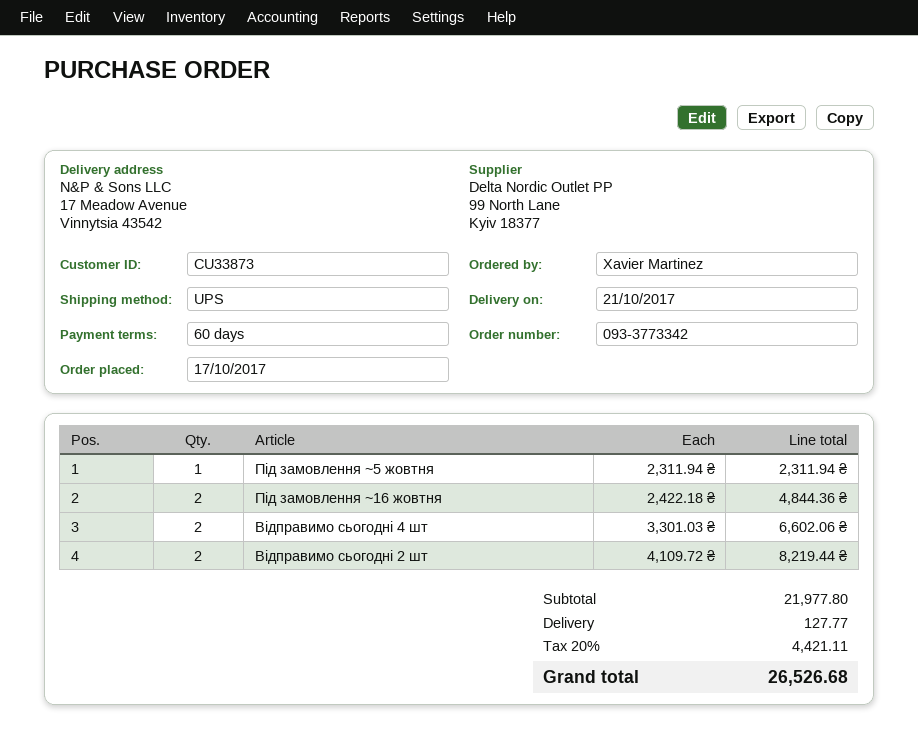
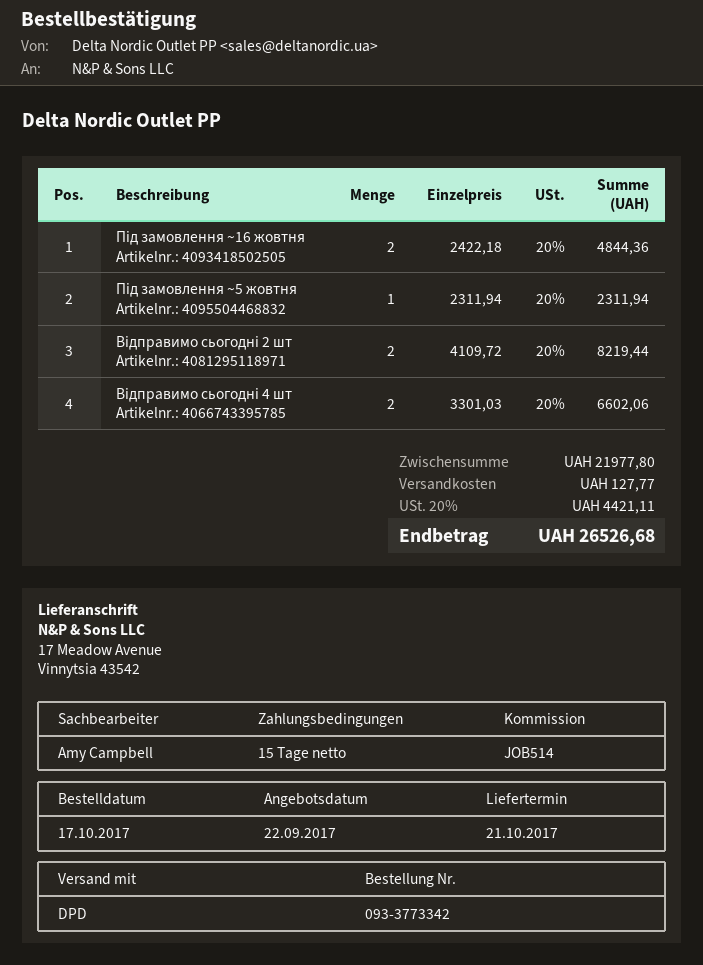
payment terms: 60 days -> 15 days
shipping method: UPS -> DPD

